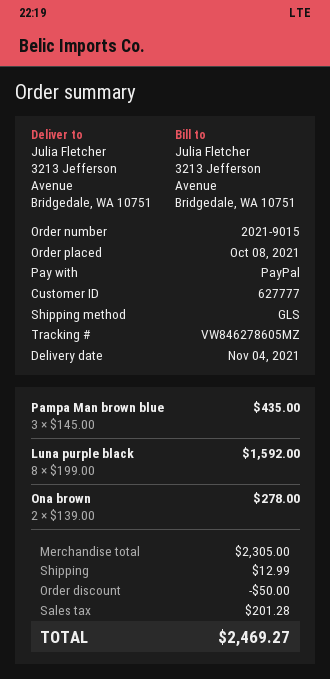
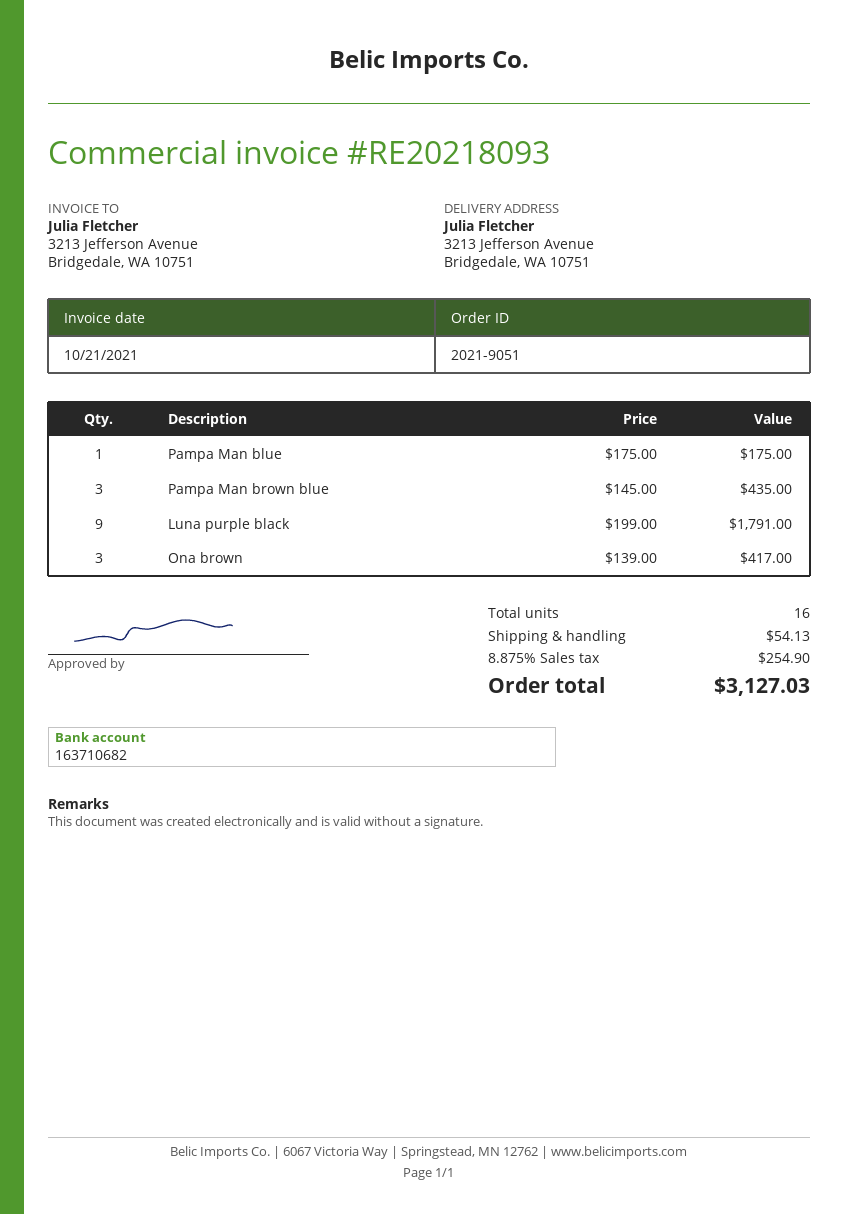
order number: 2021-9015 -> 2021-9051
Luna purple black: 8 x 199.00 = 1592.00 -> 9 x 199.00 = 1791.00
Ona brown: 2 x 139.00 = 278.00 -> 3 x 139.00 = 417.00
Pampa Man blue: none -> 1 x 175.00 = 175.00
discount: 50.00 -> none
shipping: 12.99 -> 54.13
tax: 201.28 -> 254.90
total: 2469.27 -> 3127.03

